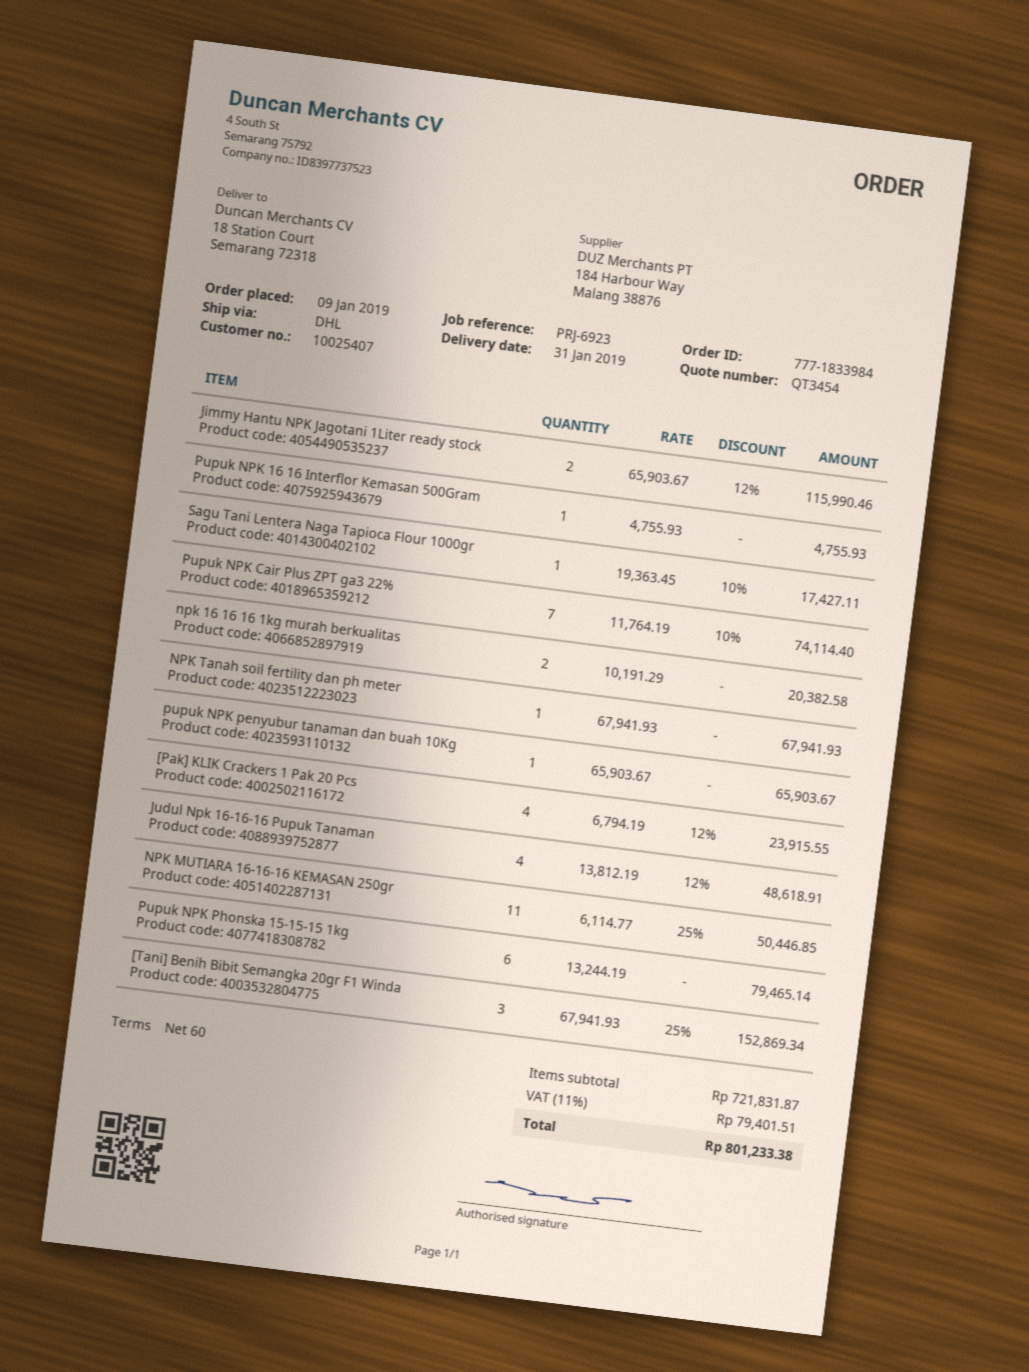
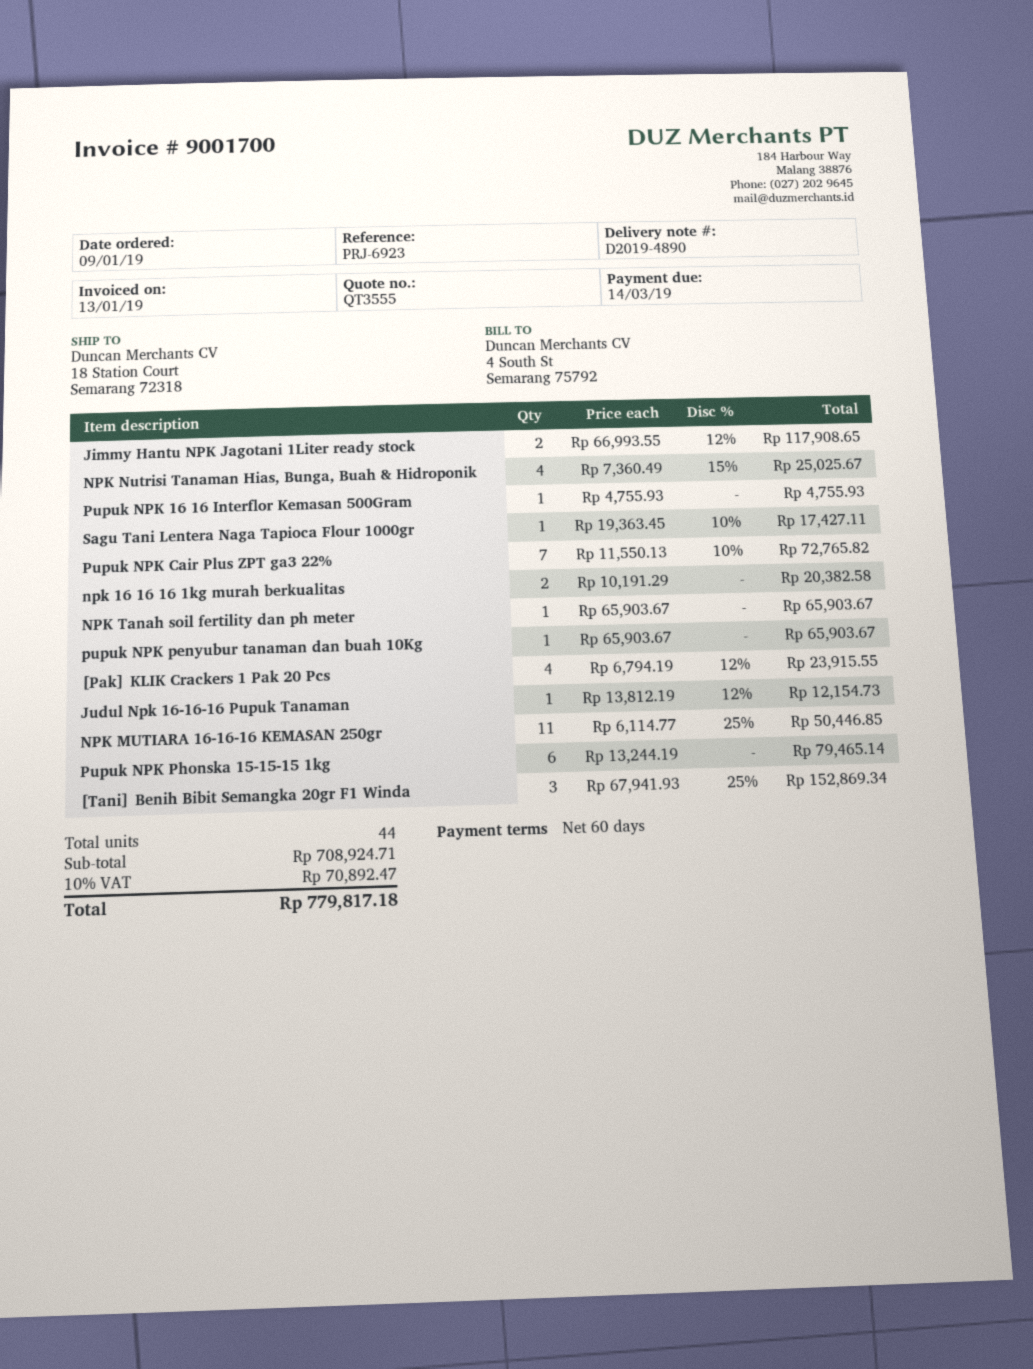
quote number: QT3454 -> QT3555
Jimmy Hantu NPK Jagotani 1Liter ready stock: 2 x 65903.67 - 12% = 115990.46 -> 2 x 66993.55 - 12% = 117908.65
Pupuk NPK Cair Plus ZPT ga3 22%: 7 x 11764.19 - 10% = 74114.40 -> 7 x 11550.13 - 10% = 72765.82
NPK Tanah soil fertility dan ph meter: 1 x 67941.93 = 67941.93 -> 1 x 65903.67 = 65903.67
Judul Npk 16-16-16 Pupuk Tanaman: 4 x 13812.19 - 12% = 48618.91 -> 1 x 13812.19 - 12% = 12154.73
NPK Nutrisi Tanaman Hias, Bunga, Buah & Hidroponik: none -> 4 x 7360.49 - 15% = 25025.67
subtotal: 721831.87 -> 708924.71
tax: 11% = 79401.51 -> 10% = 70892.47
total: 801233.38 -> 779817.18

